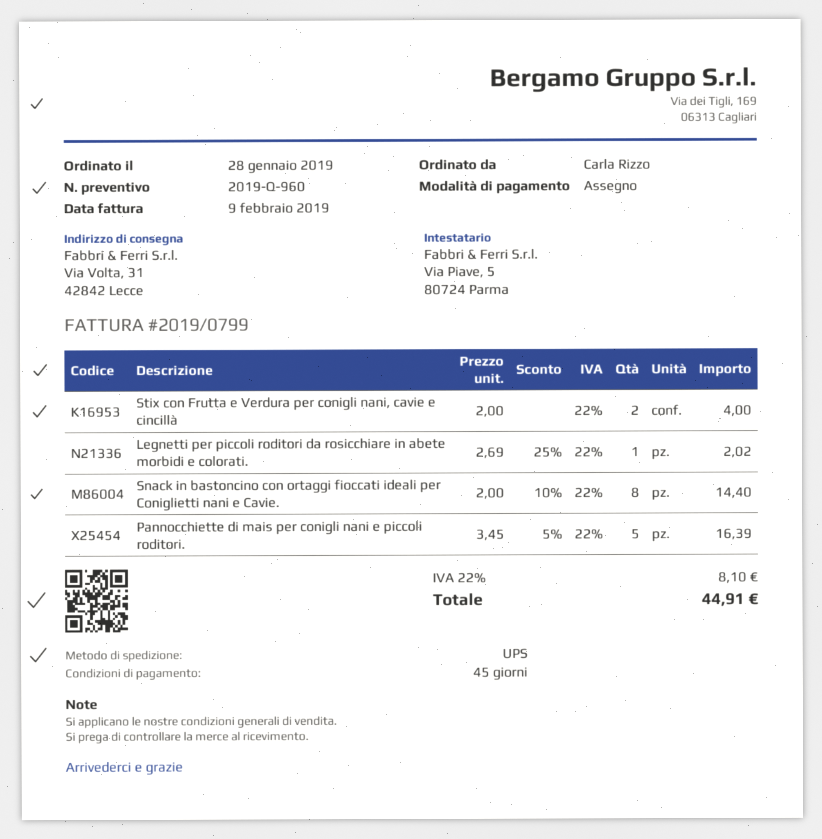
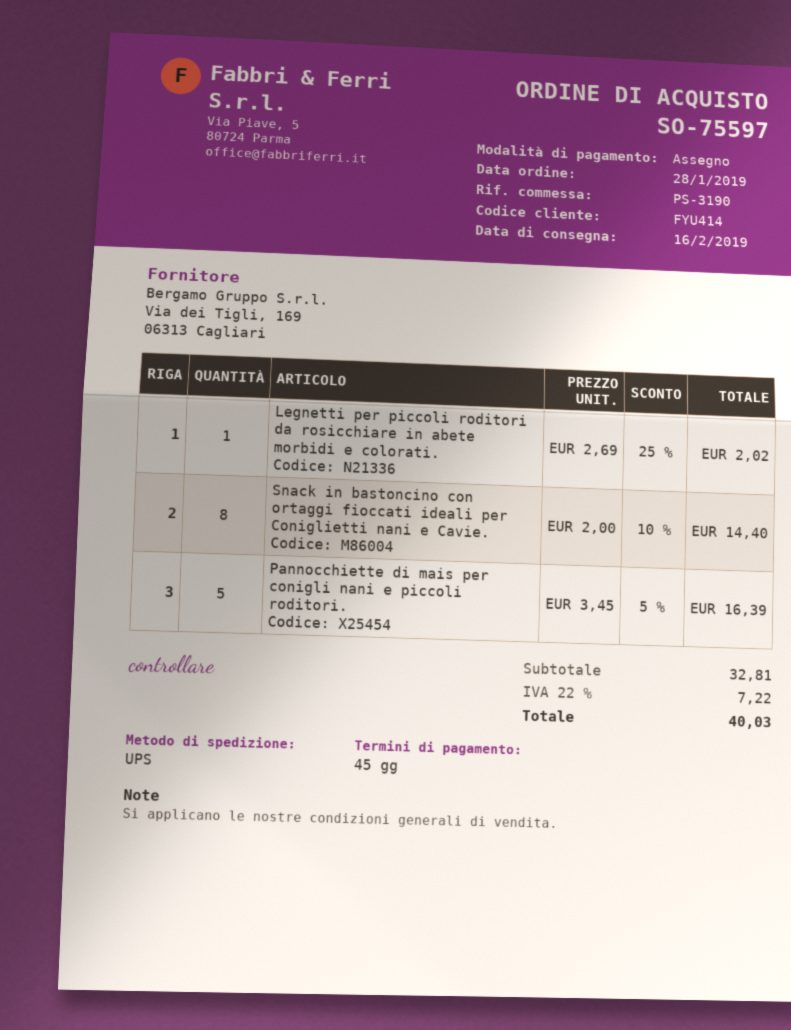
Stix con Frutta e Verdura per conigli nani, cavie e cincillà: 2 x 2.00 = 4.00 -> none
tax: 22% = 8.10 -> 22% = 7.22
total: 44.91 -> 40.03

